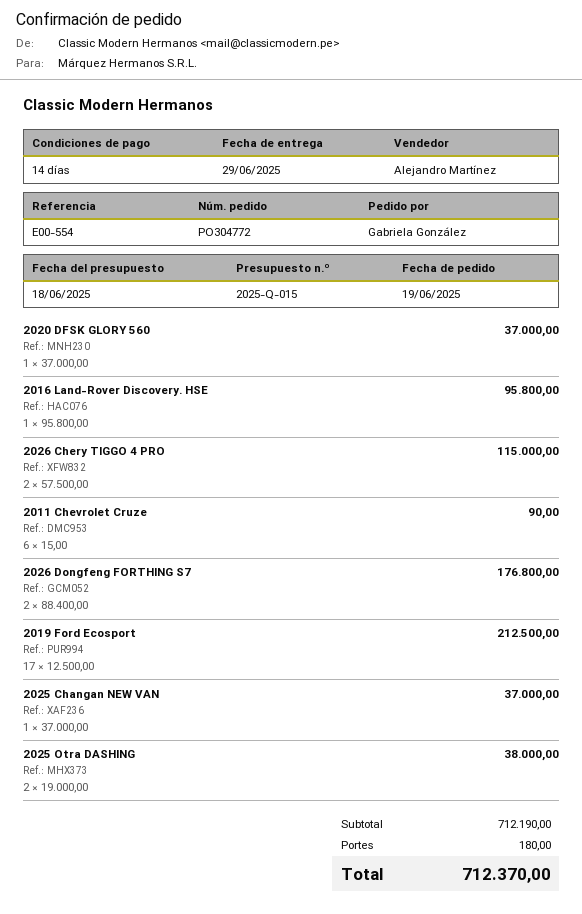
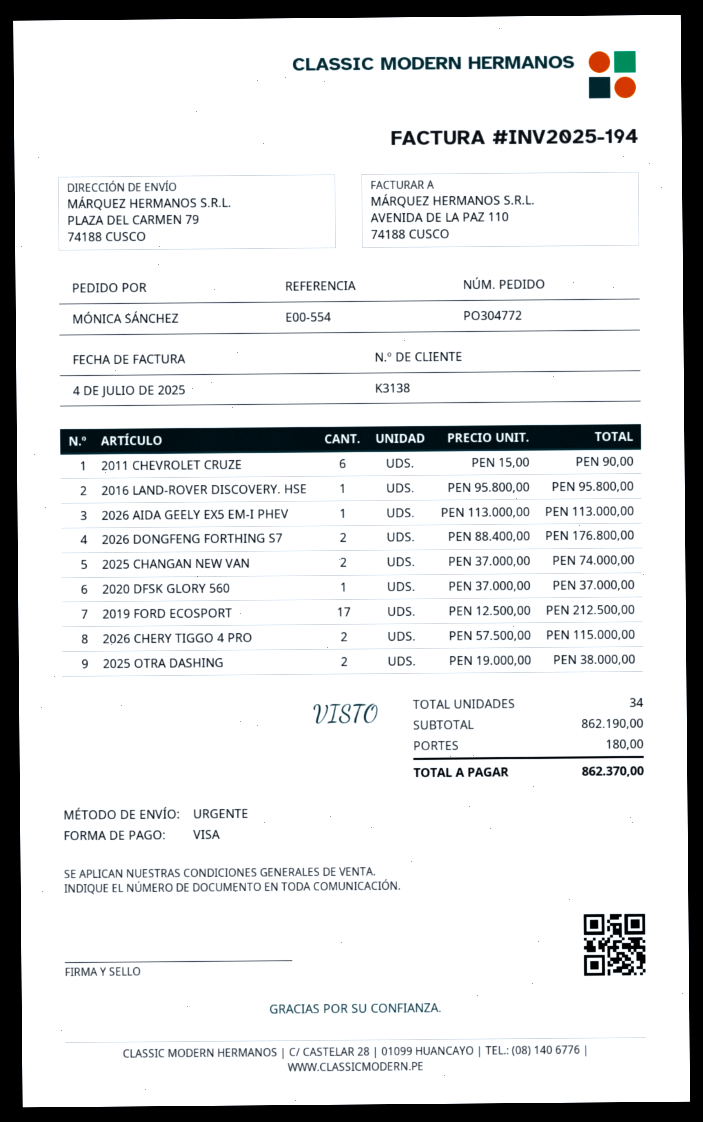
ordered by: Gabriela González -> MÓNICA SÁNCHEZ
2025 Changan NEW VAN: 1 x 37000.00 = 37000.00 -> 2 x 37000.00 = 74000.00
2026 AIDA GEELY EX5 EM-I PHEV: none -> 1 x 113000.00 = 113000.00
subtotal: 712190.00 -> 862190.00
total: 712370.00 -> 862370.00

